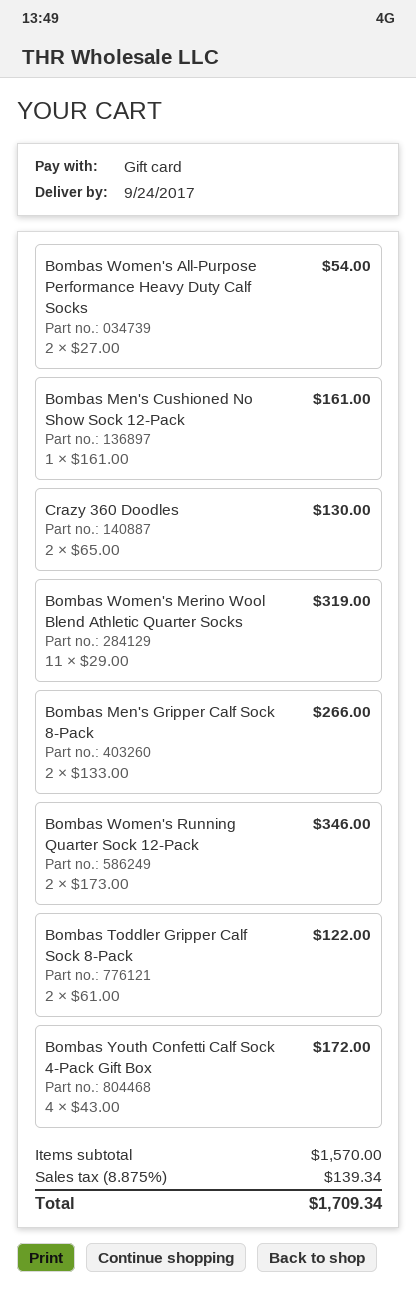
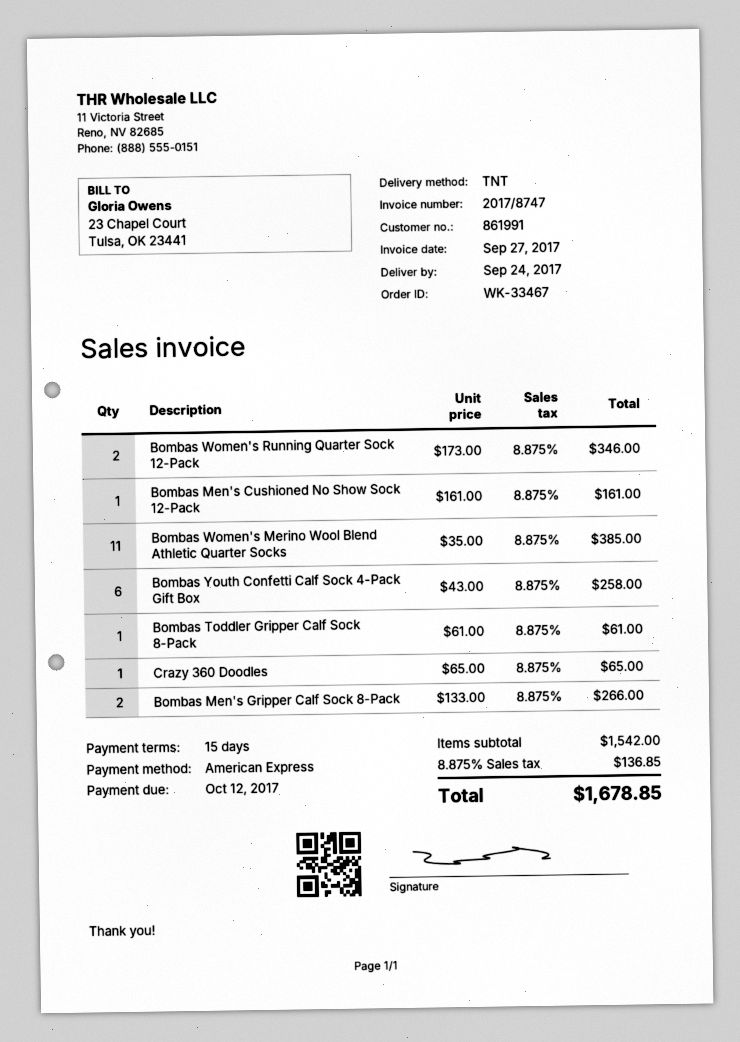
payment method: gift card -> American Express
Bombas Women's All-Purpose Performance Heavy Duty Calf Socks: 2 x 27.00 = 54.00 -> none
Crazy 360 Doodles: 2 x 65.00 = 130.00 -> 1 x 65.00 = 65.00
Bombas Women's Merino Wool Blend Athletic Quarter Socks: 11 x 29.00 = 319.00 -> 11 x 35.00 = 385.00
Bombas Toddler Gripper Calf Sock 8-Pack: 2 x 61.00 = 122.00 -> 1 x 61.00 = 61.00
Bombas Youth Confetti Calf Sock 4-Pack Gift Box: 4 x 43.00 = 172.00 -> 6 x 43.00 = 258.00
subtotal: 1570.00 -> 1542.00
tax: 8.875% = 139.34 -> 8.875% = 136.85
total: 1709.34 -> 1678.85

